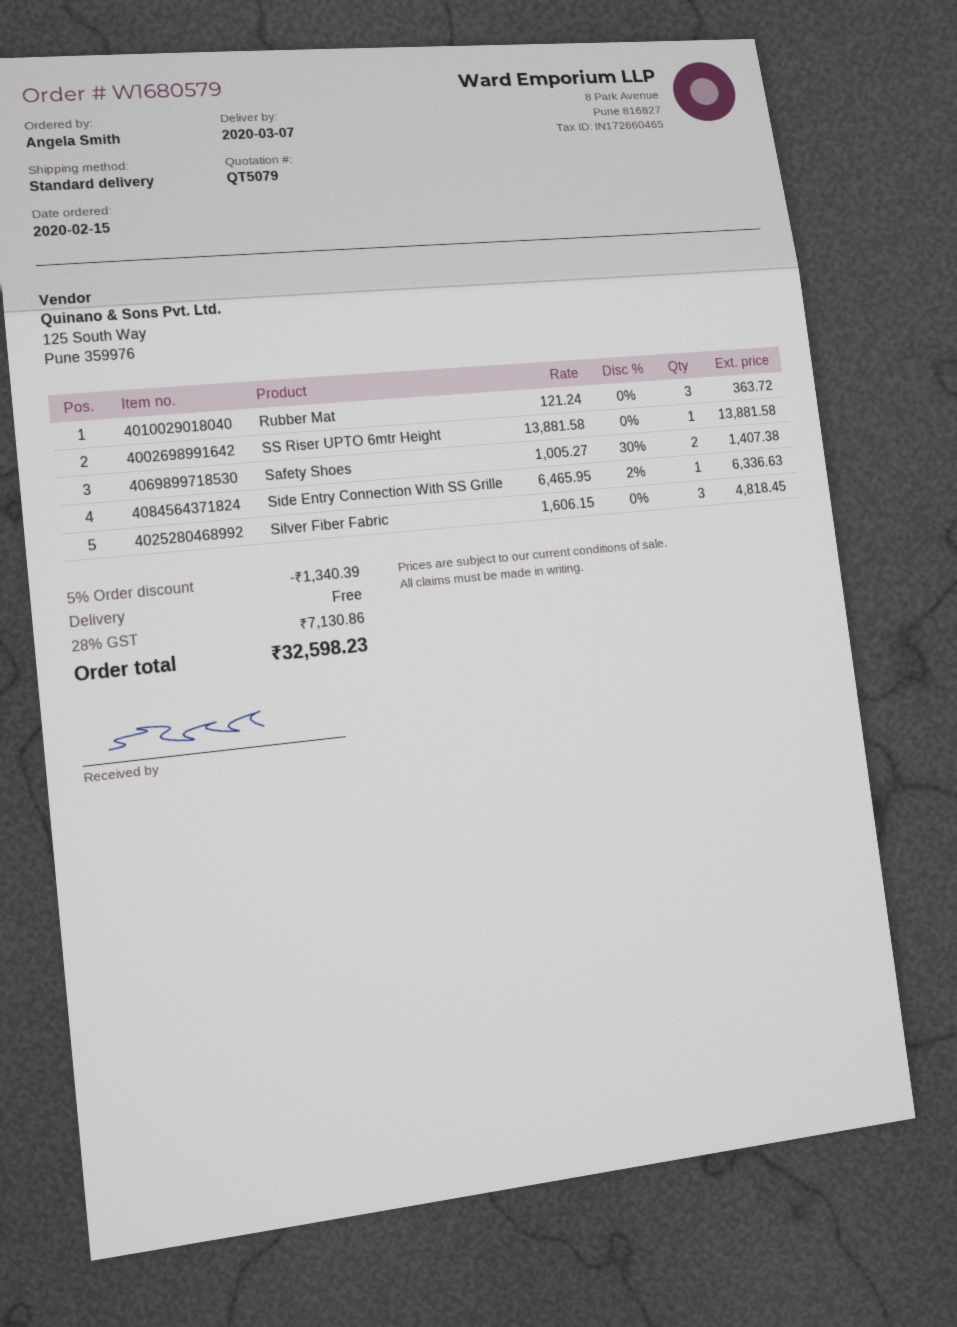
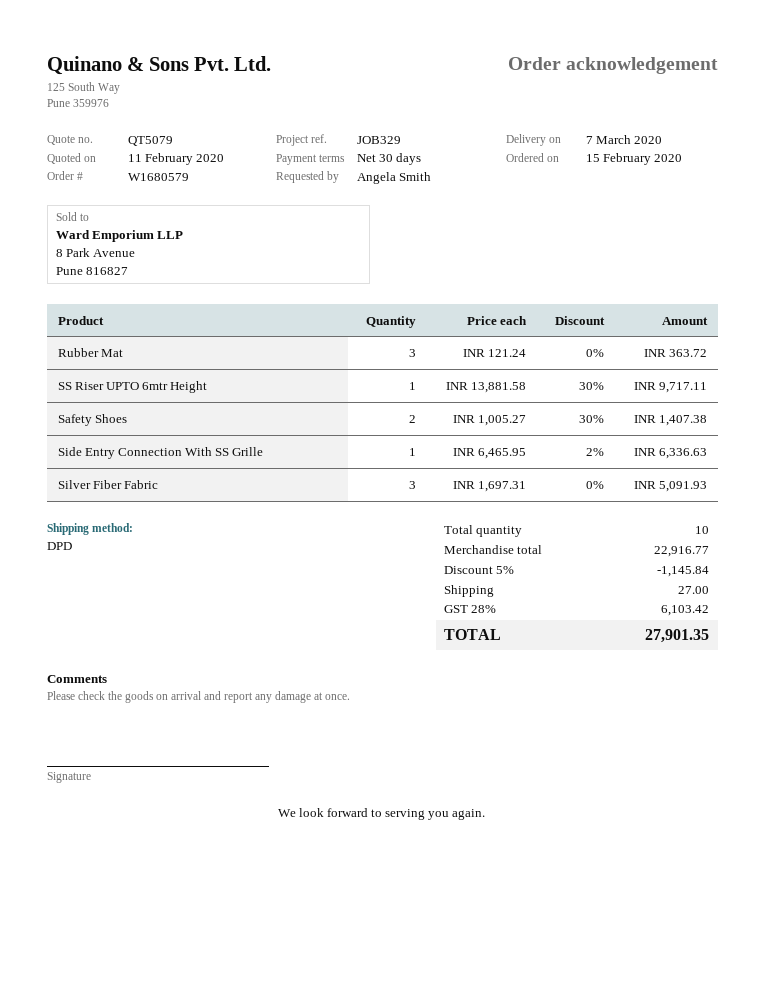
shipping method: standard -> DPD
SS Riser UPTO 6mtr Height: 1 x 13881.58 = 13881.58 -> 1 x 13881.58 - 30% = 9717.11
Silver Fiber Fabric: 3 x 1606.15 = 4818.45 -> 3 x 1697.31 = 5091.93
discount: 5% = 1340.39 -> 5% = 1145.84
shipping: 0.00 -> 27.00
tax: 28% = 7130.86 -> 28% = 6103.42
total: 32598.23 -> 27901.35

